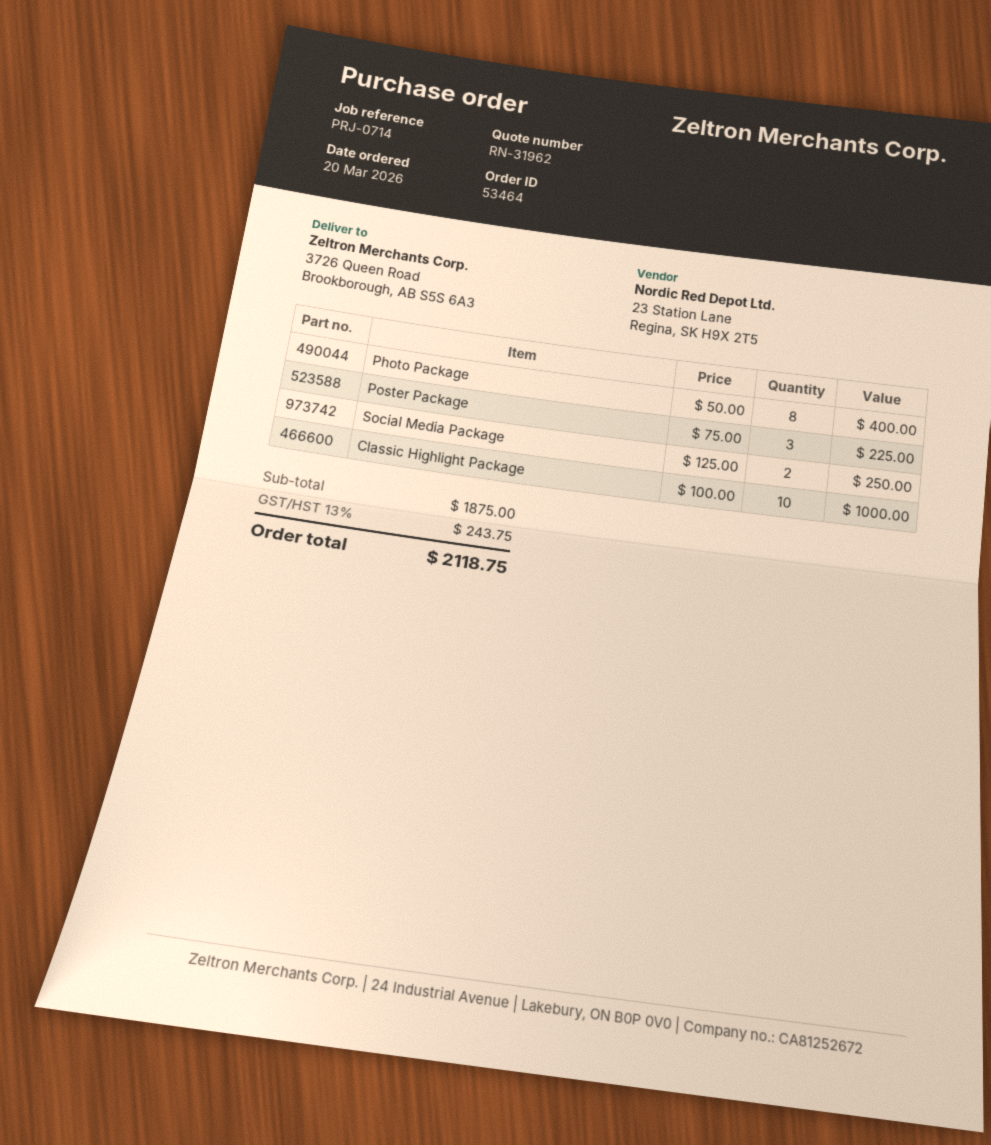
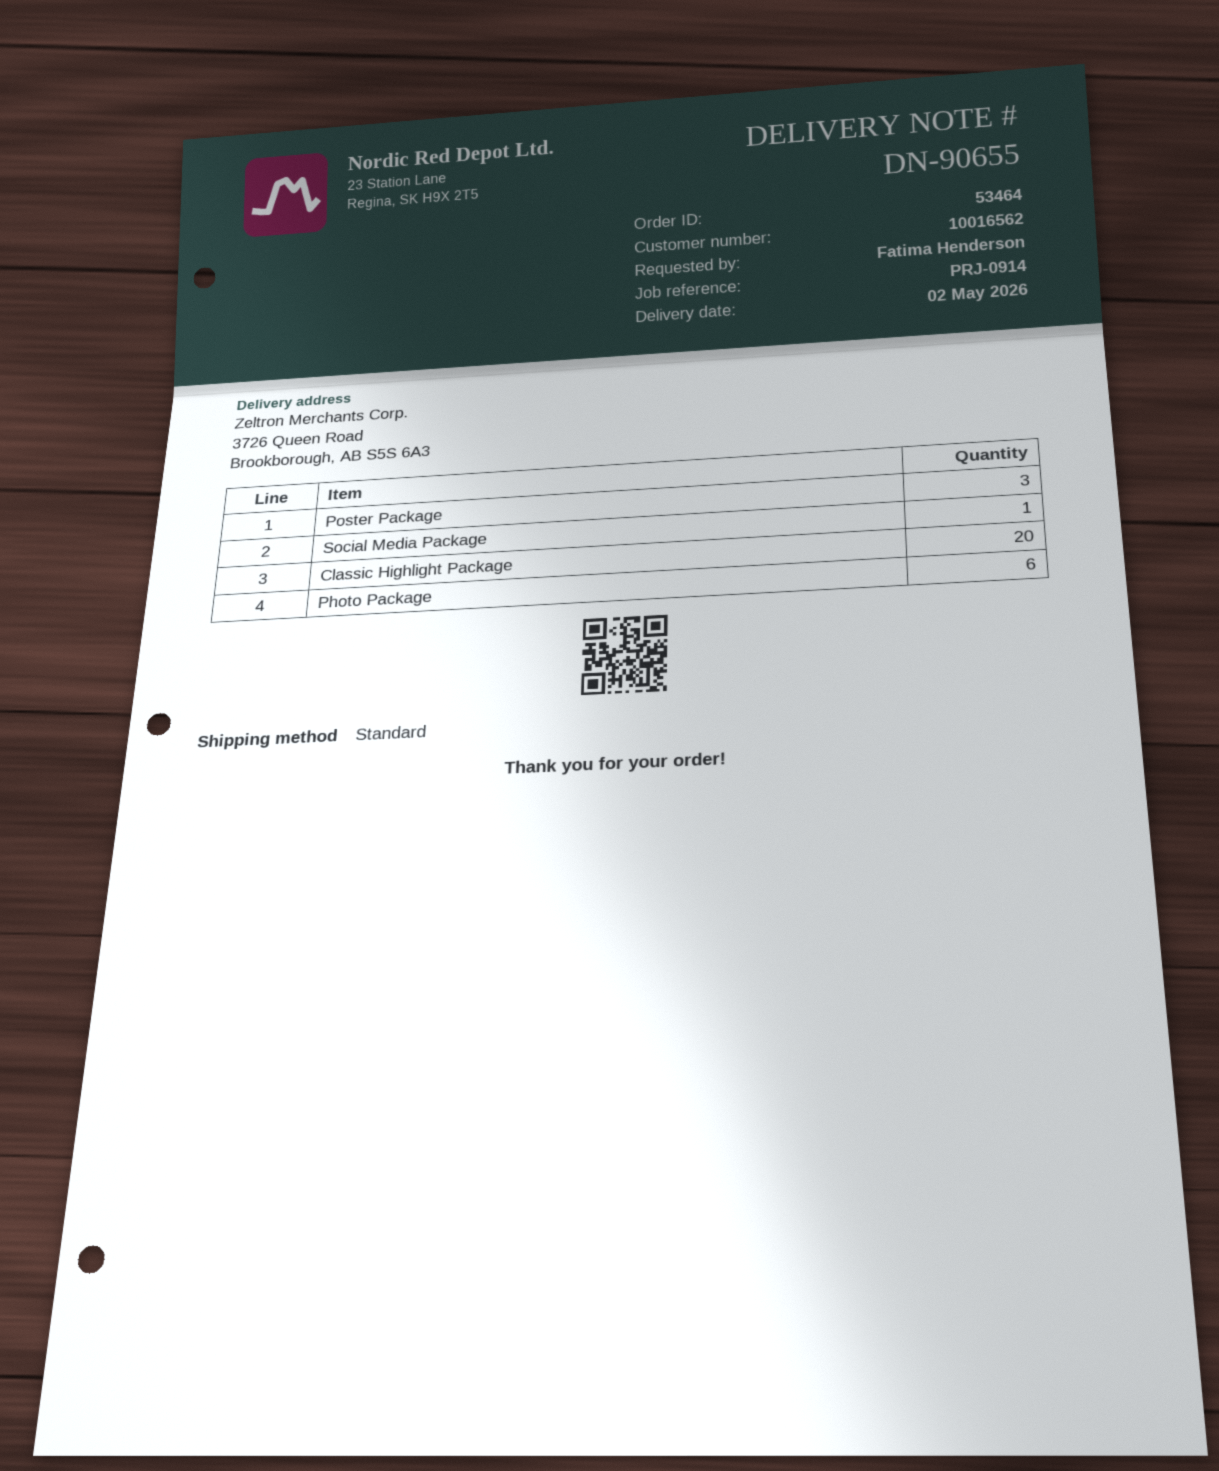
reference: PRJ-0714 -> PRJ-0914
Photo Package: 8 -> 6
Social Media Package: 2 -> 1
Classic Highlight Package: 10 -> 20

